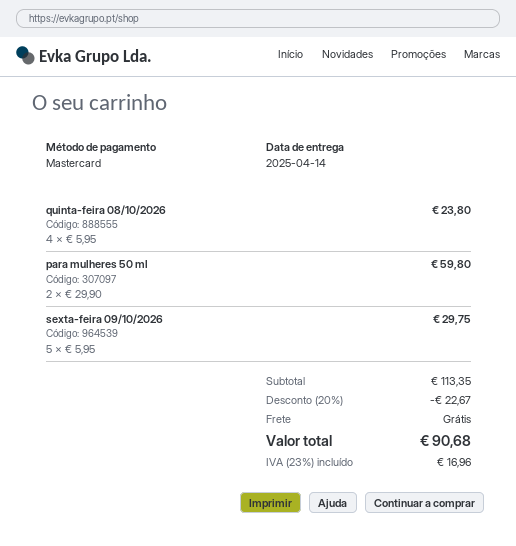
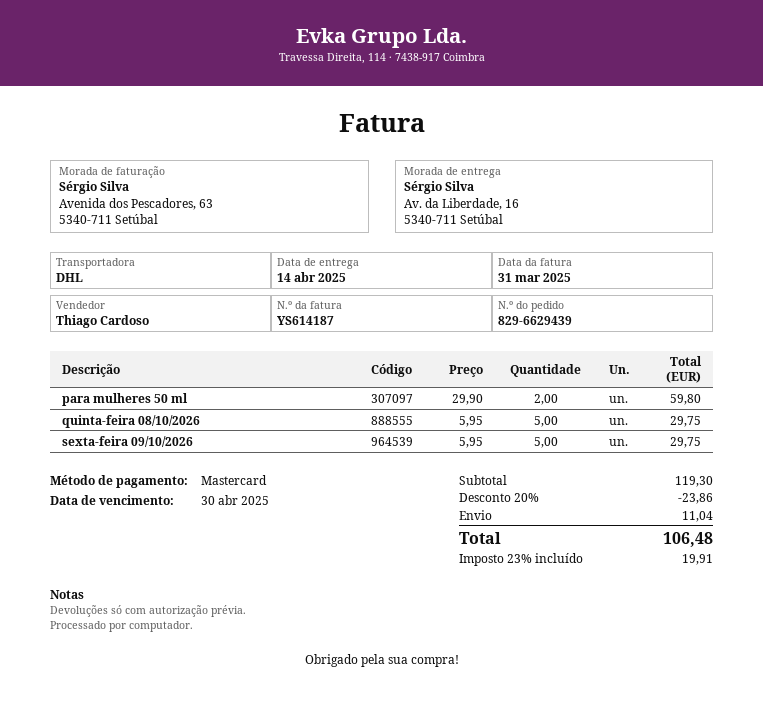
quinta-feira 08/10/2026: 4 x 5.95 = 23.80 -> 5 x 5.95 = 29.75
subtotal: 113.35 -> 119.30
discount: 20% = 22.67 -> 20% = 23.86
shipping: 0.00 -> 11.04
tax: 23% = 16.96 -> 23% = 19.91
total: 90.68 -> 106.48

